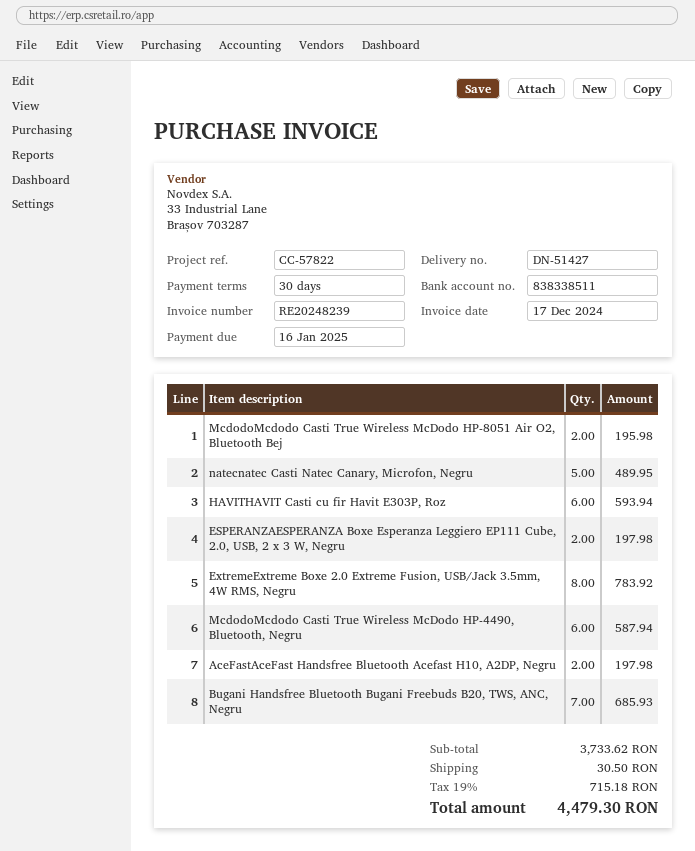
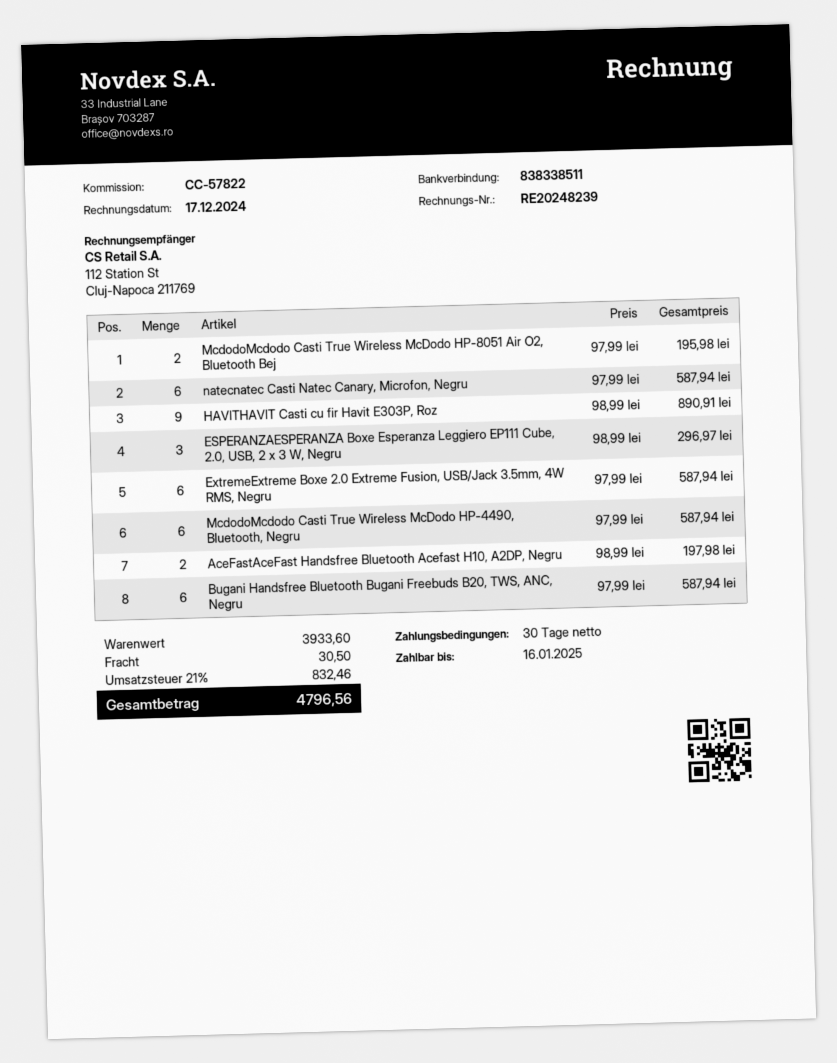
natecnatec Casti Natec Canary, Microfon, Negru: 5 for 489.95 -> 6 for 587.94
HAVITHAVIT Casti cu fir Havit E303P, Roz: 6 for 593.94 -> 9 for 890.91
ESPERANZAESPERANZA Boxe Esperanza Leggiero EP111 Cube, 2.0, USB, 2 x 3 W, Negru: 2 for 197.98 -> 3 for 296.97
ExtremeExtreme Boxe 2.0 Extreme Fusion, USB/Jack 3.5mm, 4W RMS, Negru: 8 for 783.92 -> 6 for 587.94
Bugani Handsfree Bluetooth Bugani Freebuds B20, TWS, ANC, Negru: 7 for 685.93 -> 6 for 587.94
subtotal: 3733.62 -> 3933.60
tax: 19% = 715.18 -> 21% = 832.46
total: 4479.30 -> 4796.56

